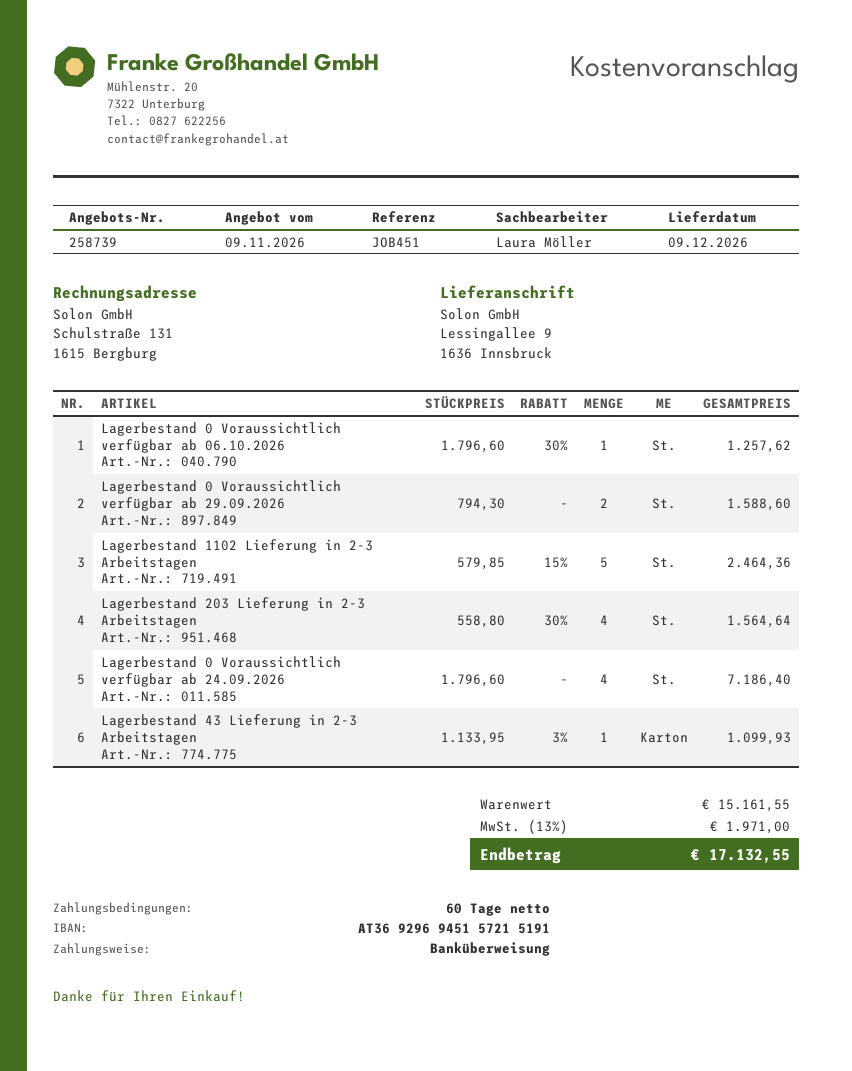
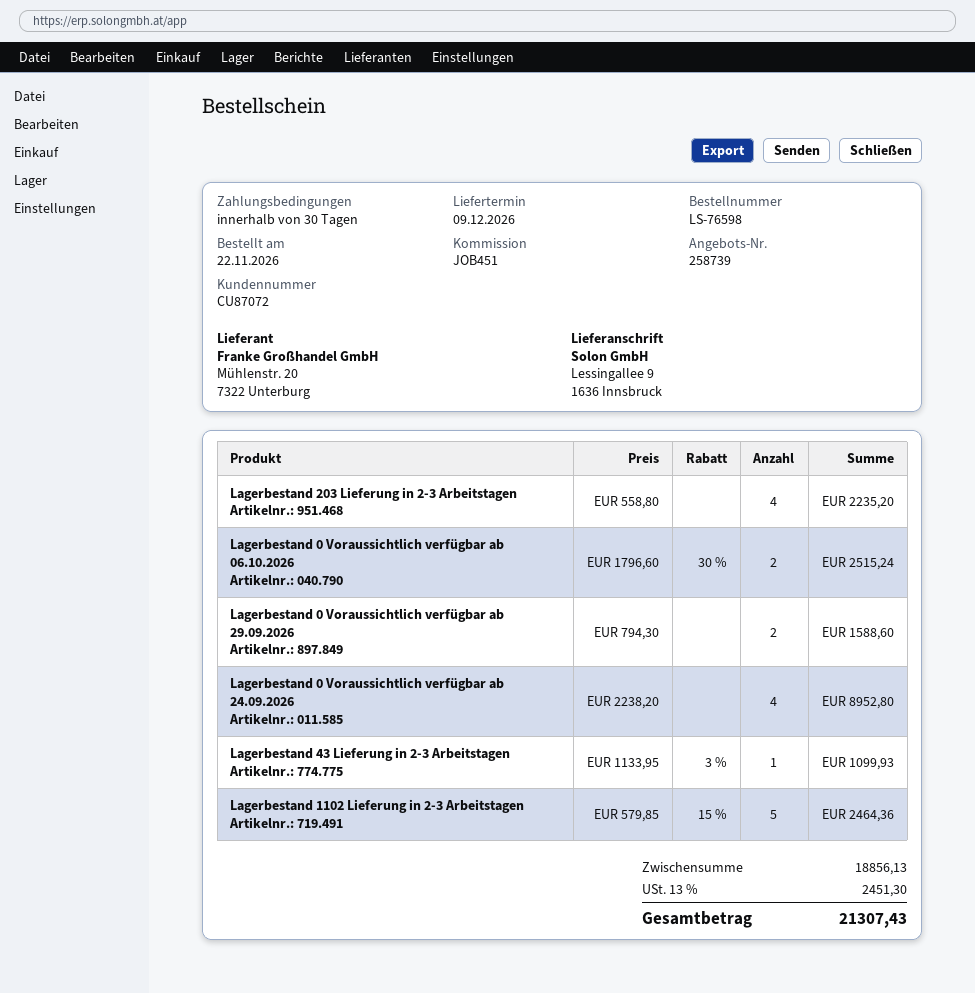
payment terms: 60 days -> 30 days
Lagerbestand 0 Voraussichtlich verfügbar ab 06.10.2026: 1 x 1796.60 - 30% = 1257.62 -> 2 x 1796.60 - 30% = 2515.24
Lagerbestand 203 Lieferung in 2-3 Arbeitstagen: 4 x 558.80 - 30% = 1564.64 -> 4 x 558.80 = 2235.20
Lagerbestand 0 Voraussichtlich verfügbar ab 24.09.2026: 4 x 1796.60 = 7186.40 -> 4 x 2238.20 = 8952.80
subtotal: 15161.55 -> 18856.13
tax: 13% = 1971.00 -> 13% = 2451.30
total: 17132.55 -> 21307.43

